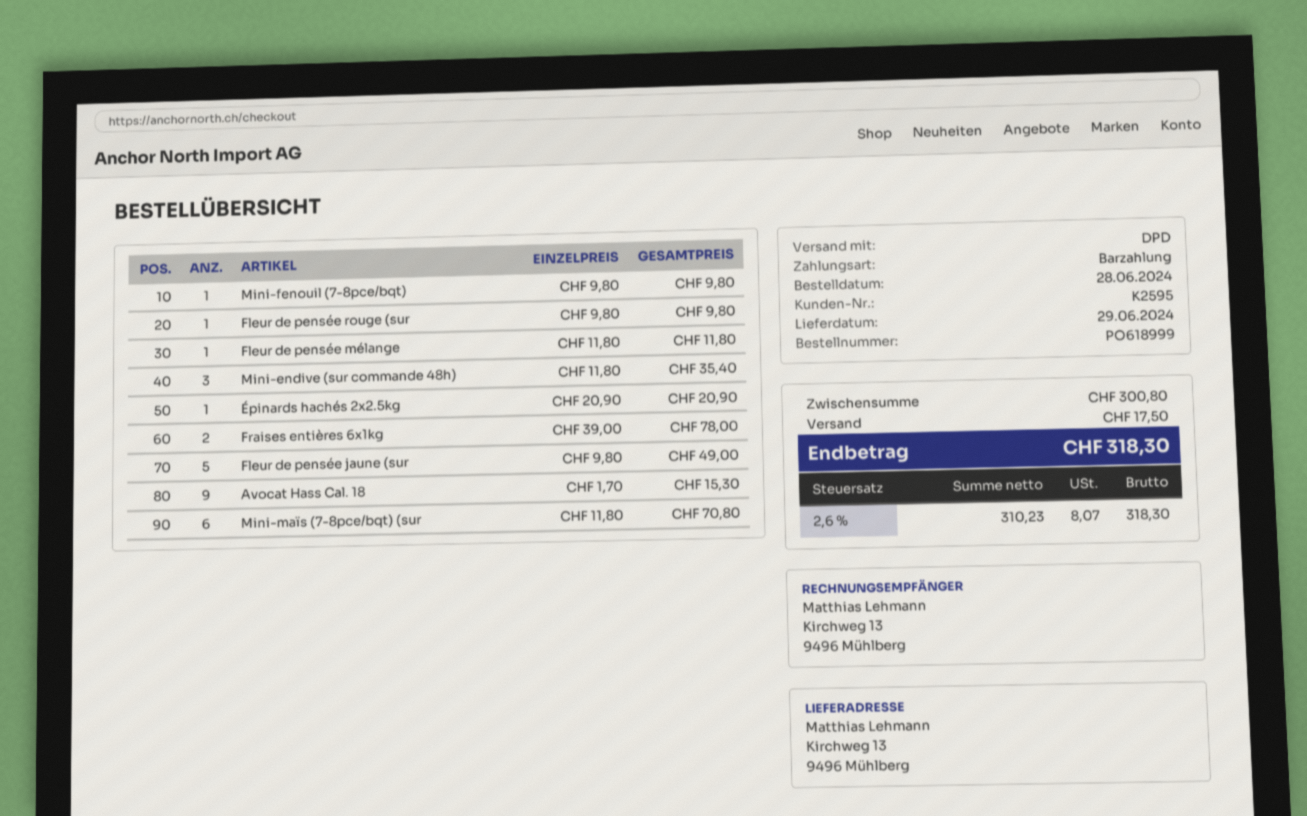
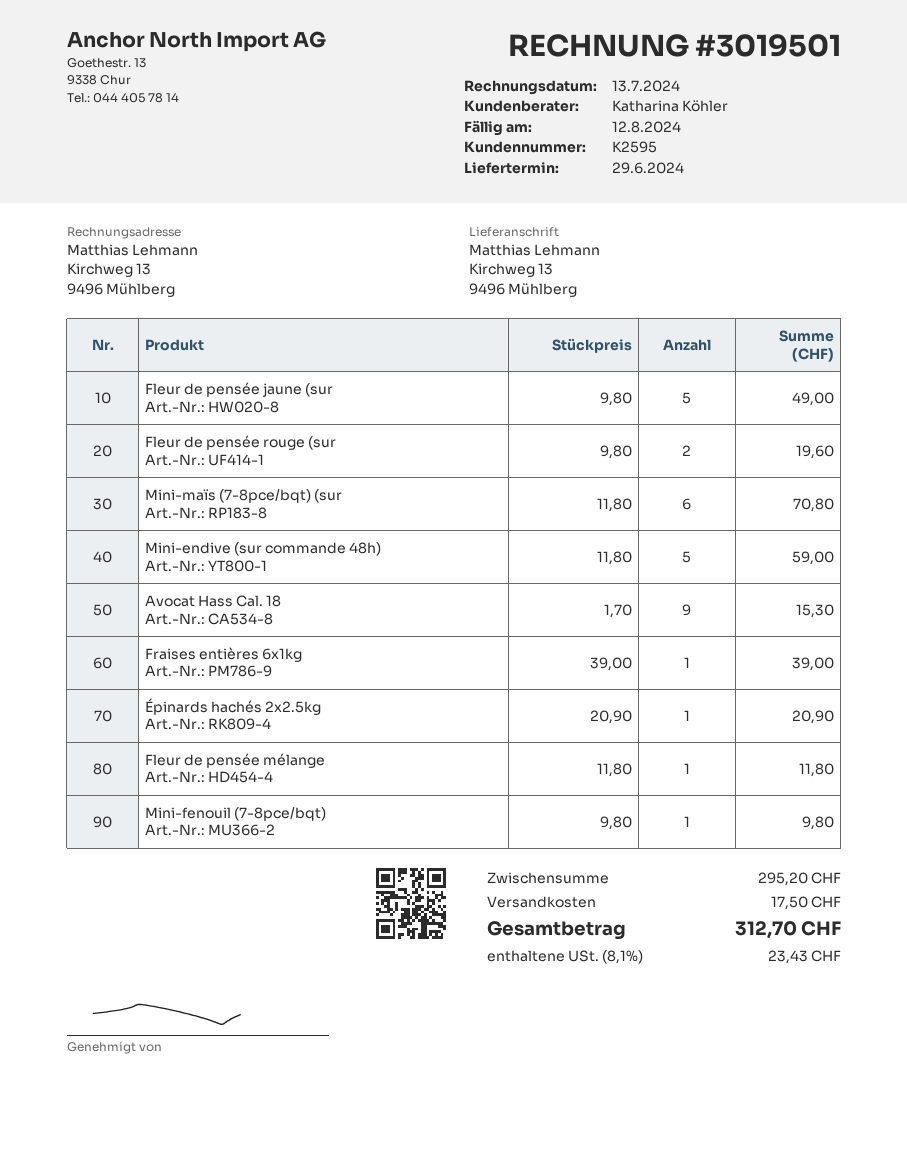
Fleur de pensée rouge (sur: 1 x 9.80 = 9.80 -> 2 x 9.80 = 19.60
Mini-endive (sur commande 48h): 3 x 11.80 = 35.40 -> 5 x 11.80 = 59.00
Fraises entières 6x1kg: 2 x 39.00 = 78.00 -> 1 x 39.00 = 39.00
subtotal: 300.80 -> 295.20
tax: 2.6% = 8.07 -> 8.1% = 23.43
total: 318.30 -> 312.70

